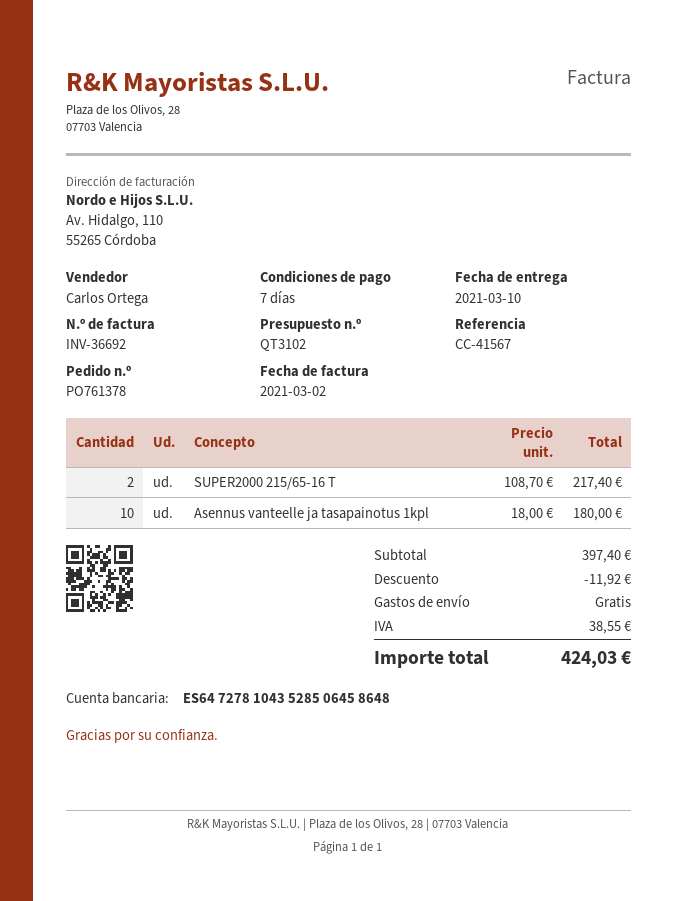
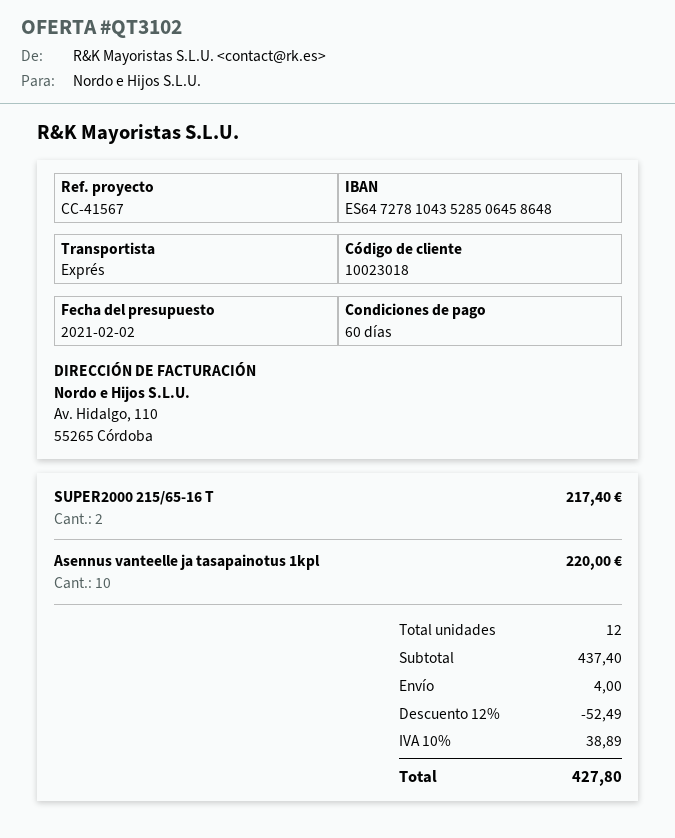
payment terms: 7 days -> 60 days
Asennus vanteelle ja tasapainotus 1kpl: 10 for 180.00 -> 10 for 220.00
subtotal: 397.40 -> 437.40
discount: 11.92 -> 52.49
shipping: 0.00 -> 4.00
tax: 38.55 -> 38.89
total: 424.03 -> 427.80

